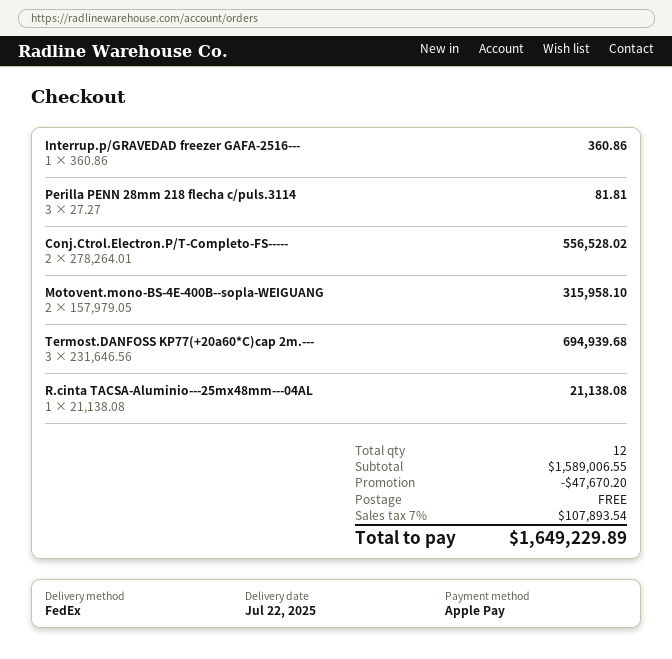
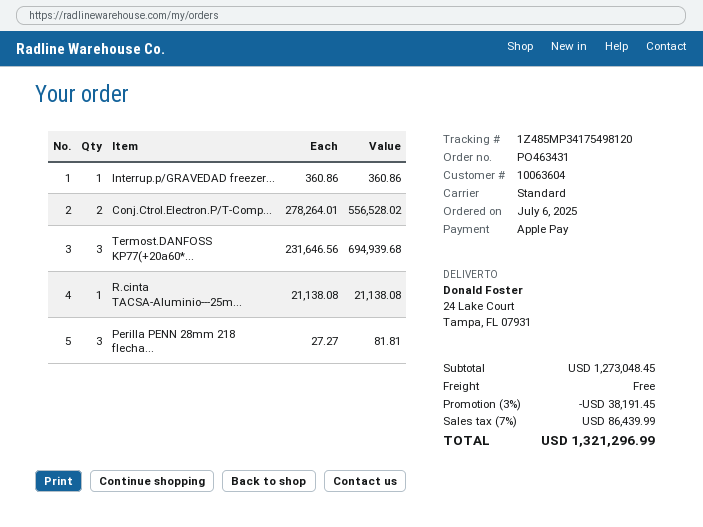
shipping method: FedEx -> standard
Motovent.mono-BS-4E-400B--sopla-WEIGUANG: 2 x 157979.05 = 315958.10 -> none
subtotal: 1589006.55 -> 1273048.45
discount: 47670.20 -> 38191.45
tax: 7% = 107893.54 -> 7% = 86439.99
total: 1649229.89 -> 1321296.99

